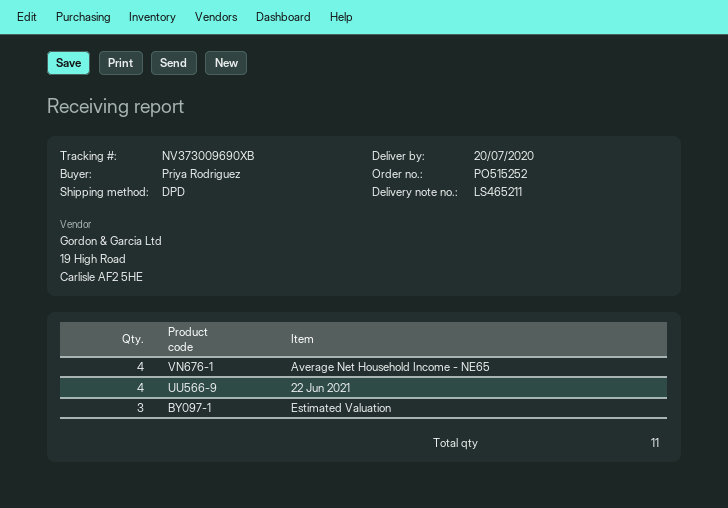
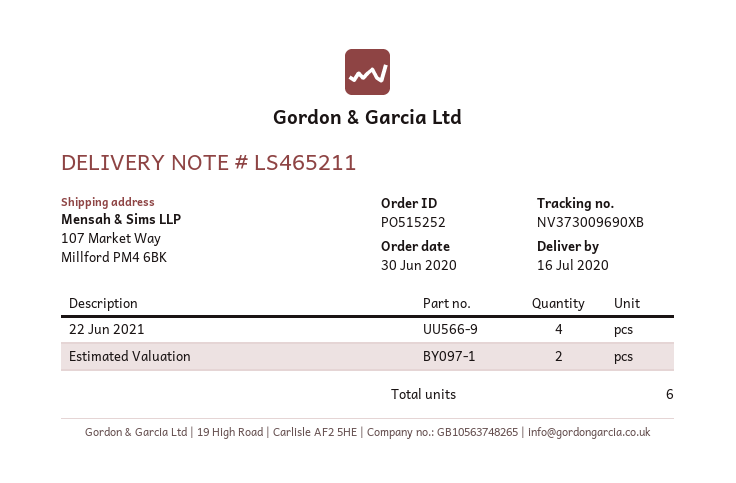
delivery date: 2020-07-20 -> 2020-07-16
Average Net Household Income - NE65: 4 -> none
Estimated Valuation: 3 -> 2
total quantity: 11 -> 6

